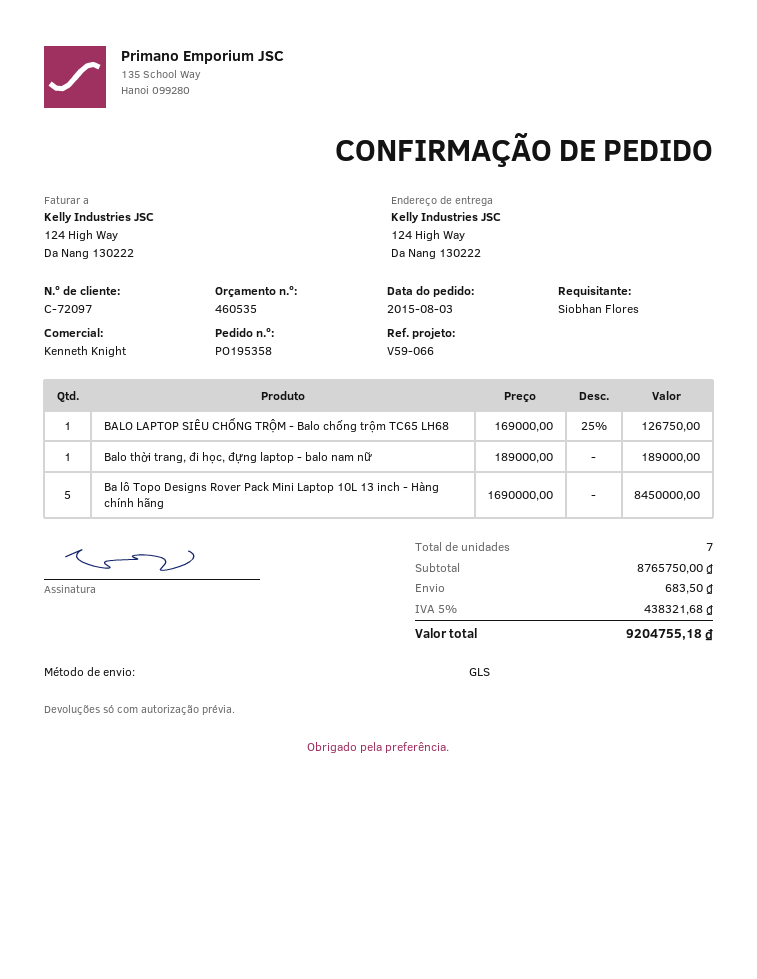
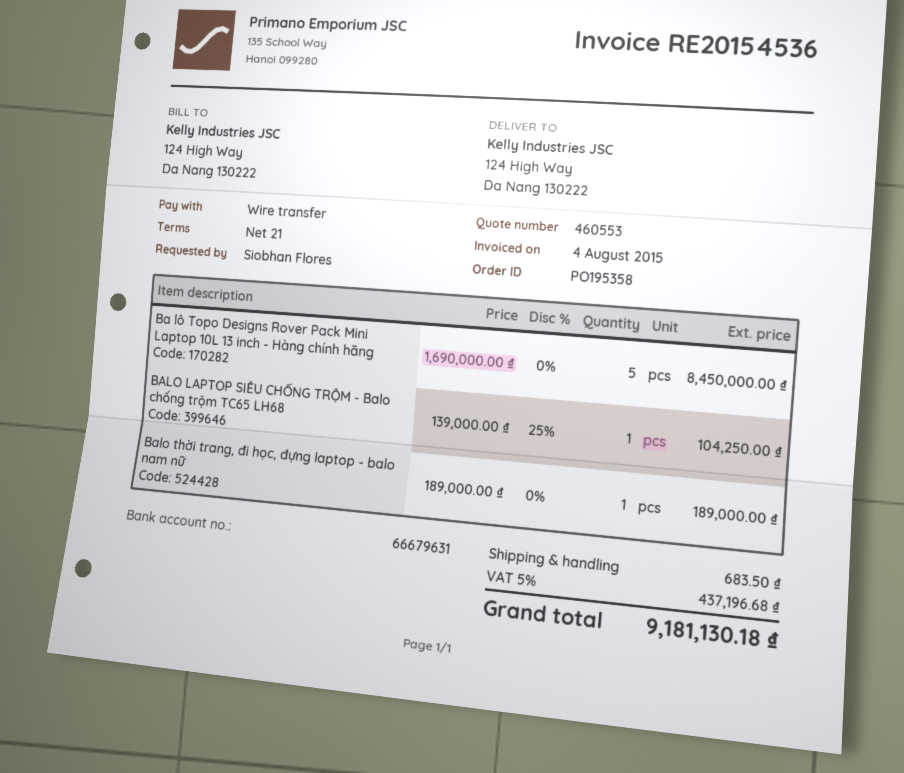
quote number: 460535 -> 460553
BALO LAPTOP SIÊU CHỐNG TRỘM - Balo chống trộm TC65 LH68: 1 x 169000.00 - 25% = 126750.00 -> 1 x 139000.00 - 25% = 104250.00
tax: 5% = 438321.68 -> 5% = 437196.68
total: 9204755.18 -> 9181130.18

